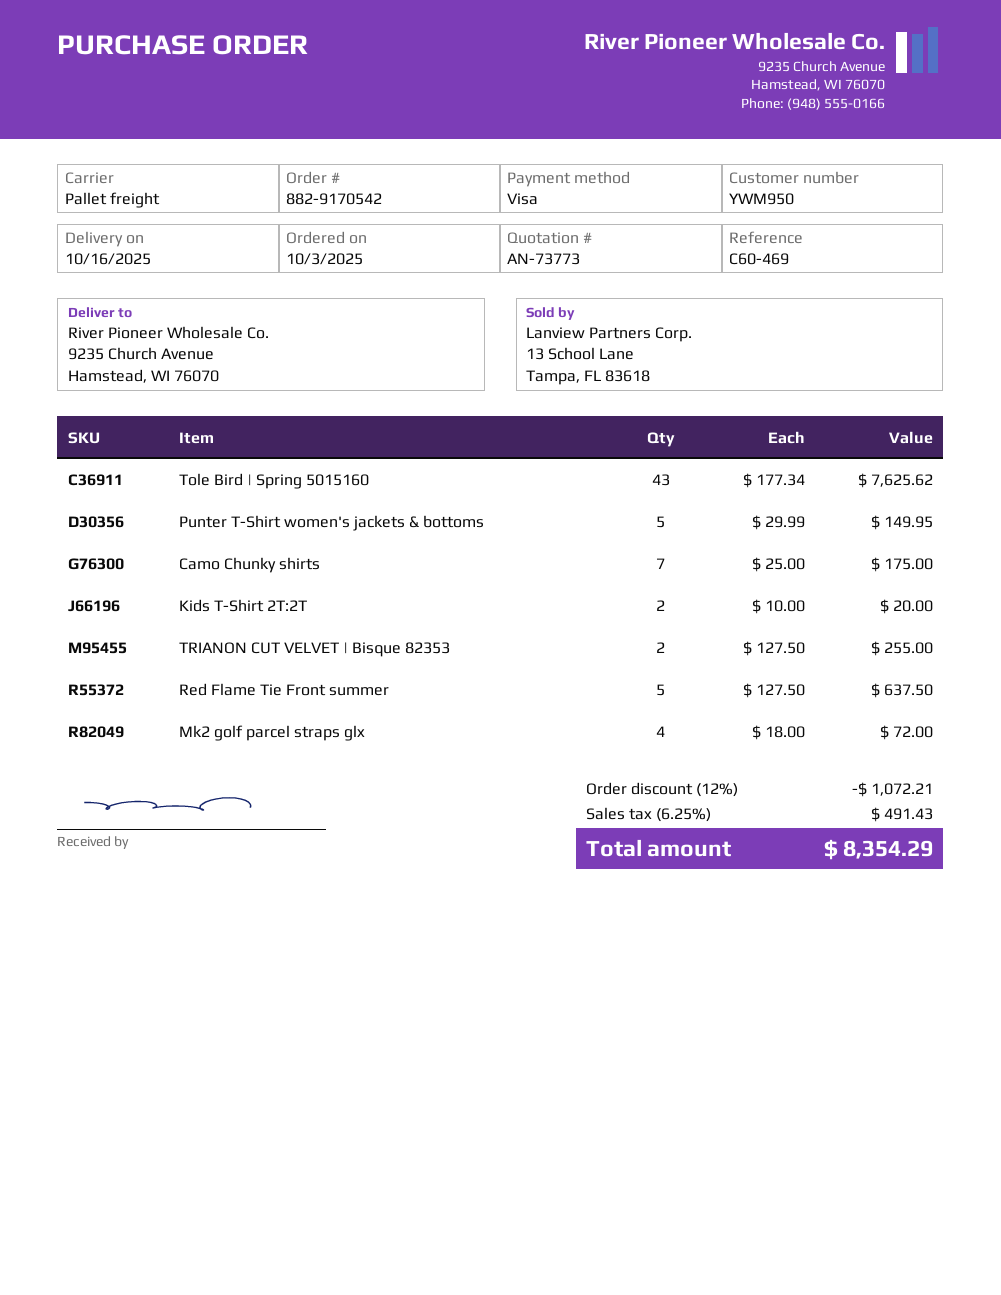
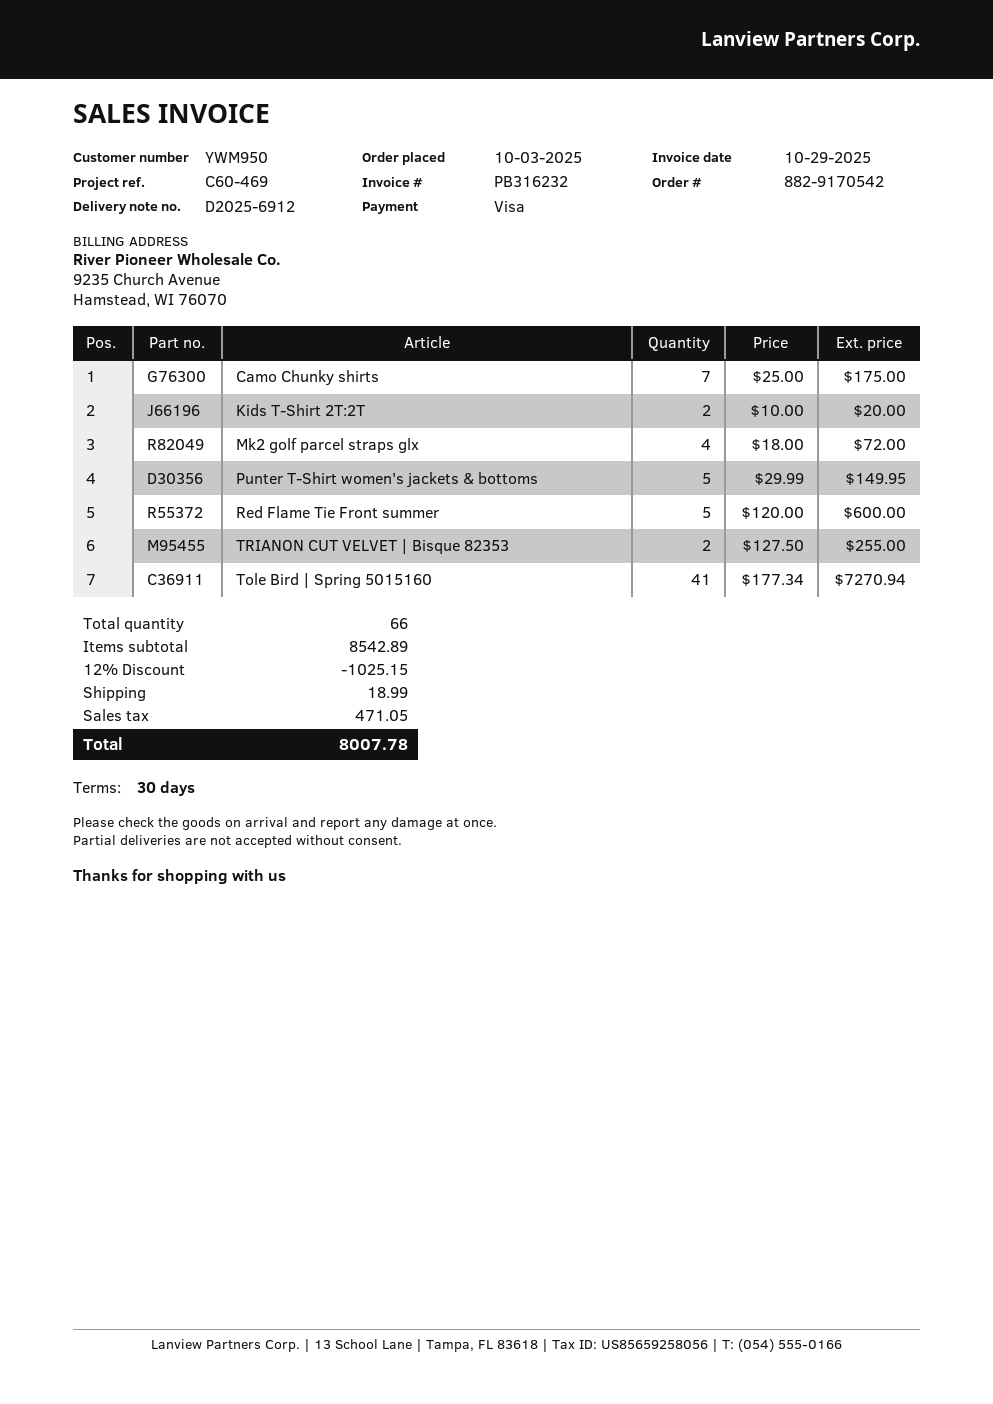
Tole Bird | Spring 5015160: 43 x 177.34 = 7625.62 -> 41 x 177.34 = 7270.94
Red Flame Tie Front summer: 5 x 127.50 = 637.50 -> 5 x 120.00 = 600.00
discount: 12% = 1072.21 -> 12% = 1025.15
shipping: none -> 18.99
tax: 491.43 -> 471.05
total: 8354.29 -> 8007.78

